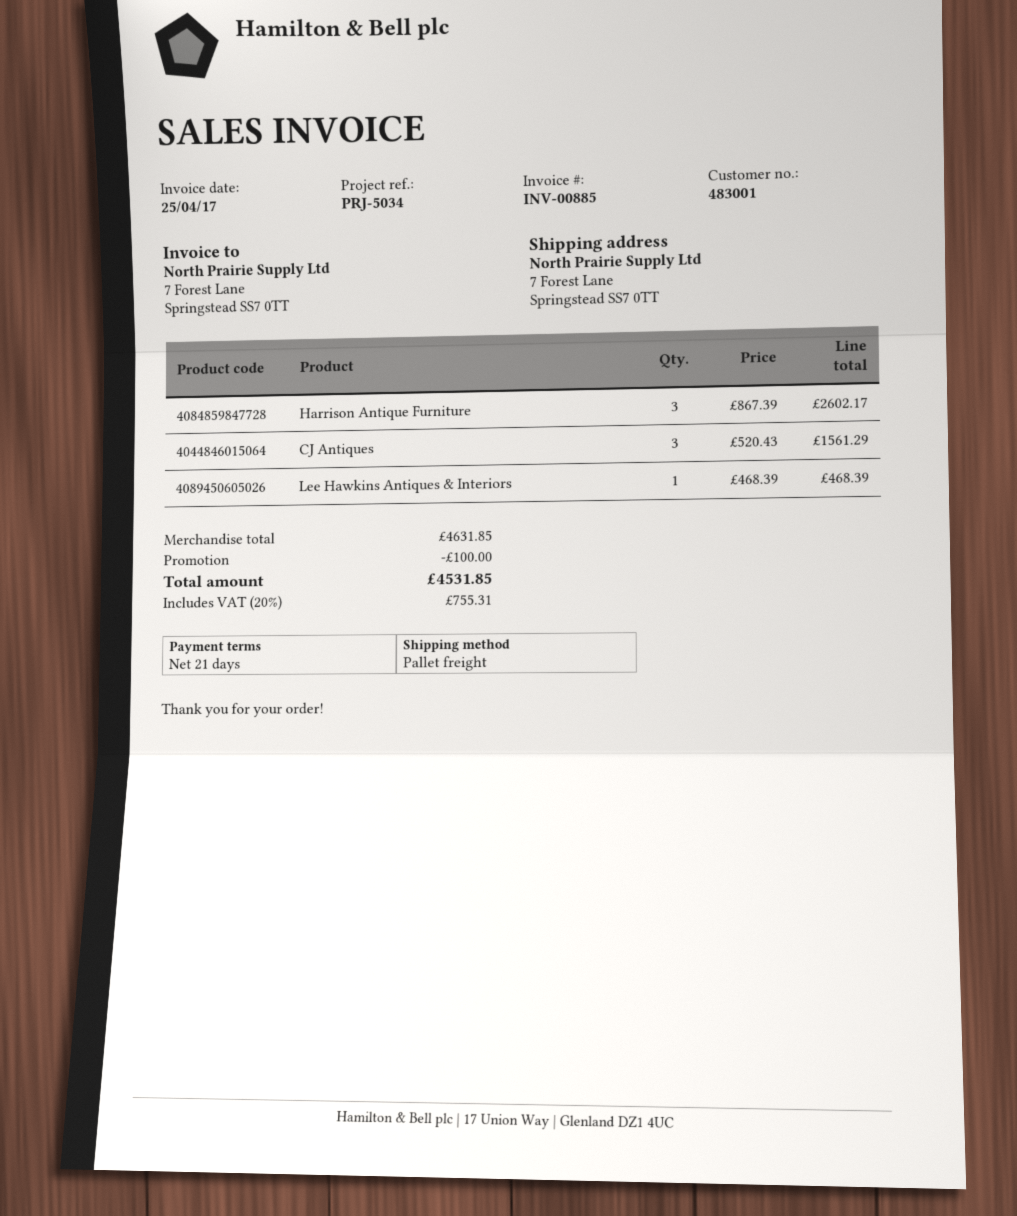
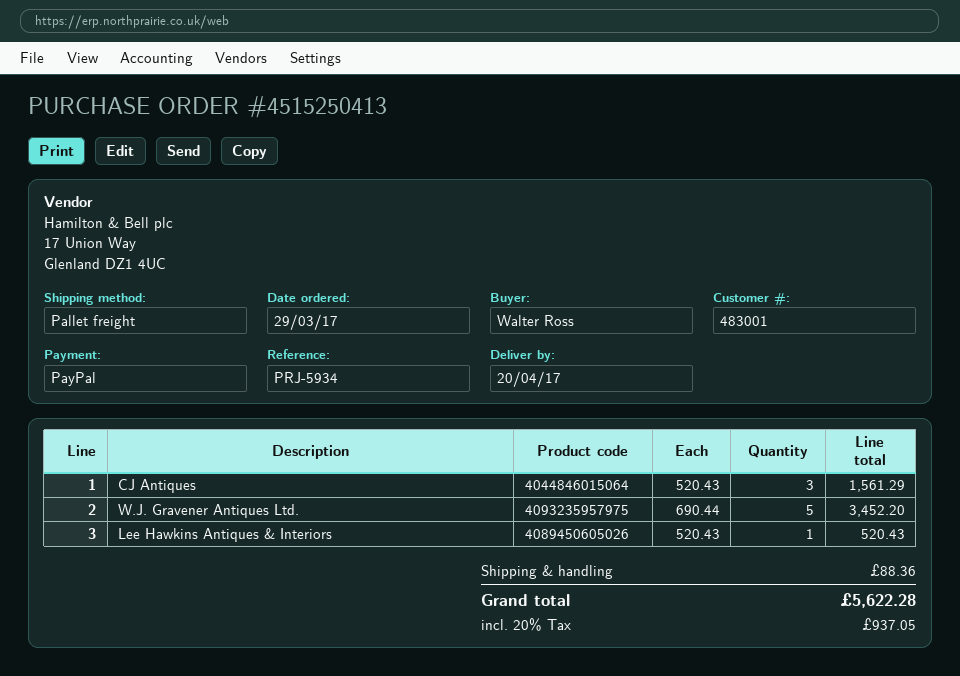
reference: PRJ-5034 -> PRJ-5934
Harrison Antique Furniture: 3 x 867.39 = 2602.17 -> none
Lee Hawkins Antiques & Interiors: 1 x 468.39 = 468.39 -> 1 x 520.43 = 520.43
W.J. Gravener Antiques Ltd.: none -> 5 x 690.44 = 3452.20
discount: 100.00 -> none
shipping: none -> 88.36
tax: 20% = 755.31 -> 20% = 937.05
total: 4531.85 -> 5622.28

